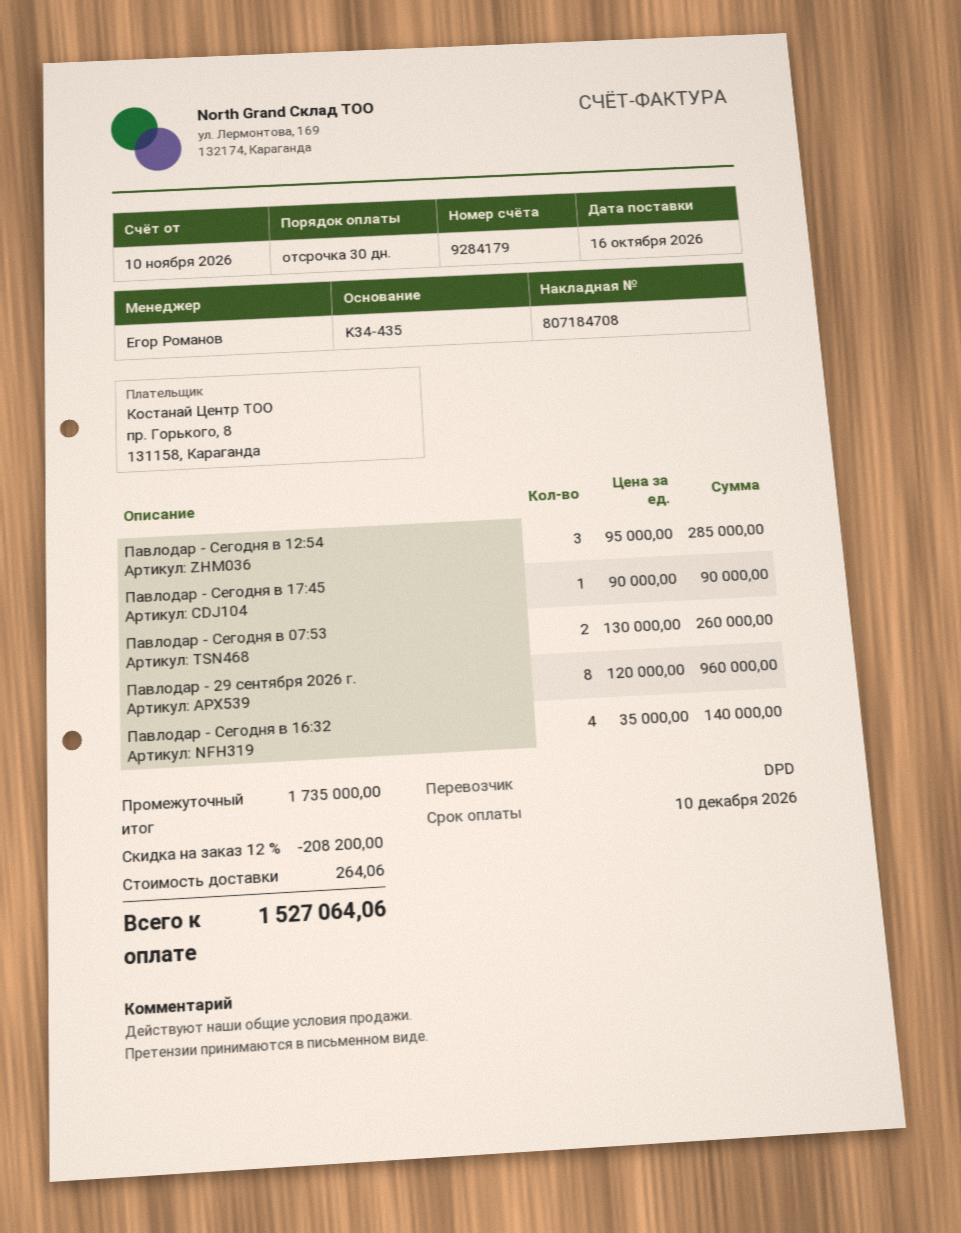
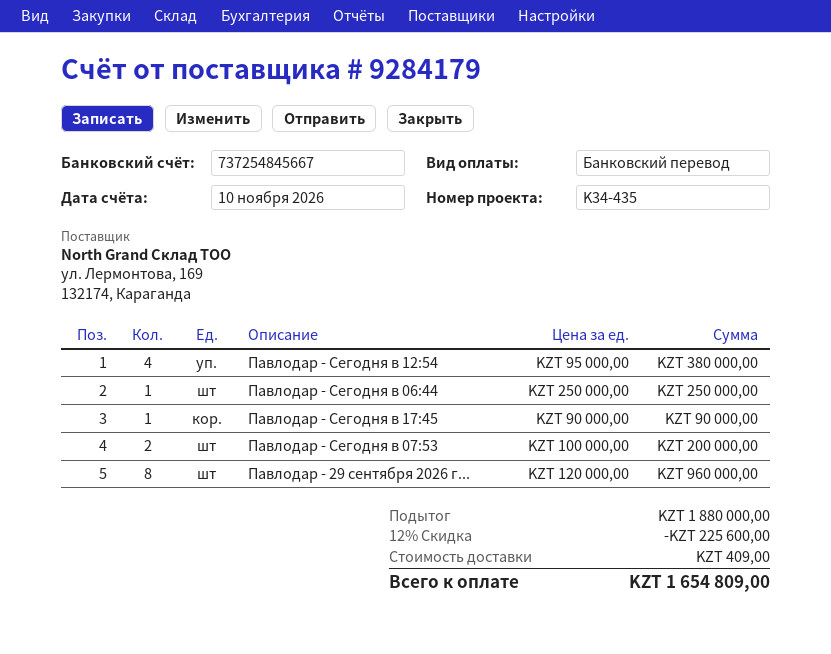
Павлодар - Сегодня в 12:54: 3 x 95000.00 = 285000.00 -> 4 x 95000.00 = 380000.00
Павлодар - Сегодня в 07:53: 2 x 130000.00 = 260000.00 -> 2 x 100000.00 = 200000.00
Павлодар - Сегодня в 16:32: 4 x 35000.00 = 140000.00 -> none
Павлодар - Сегодня в 06:44: none -> 1 x 250000.00 = 250000.00
subtotal: 1735000.00 -> 1880000.00
discount: 12% = 208200.00 -> 12% = 225600.00
shipping: 264.06 -> 409.00
total: 1527064.06 -> 1654809.00

